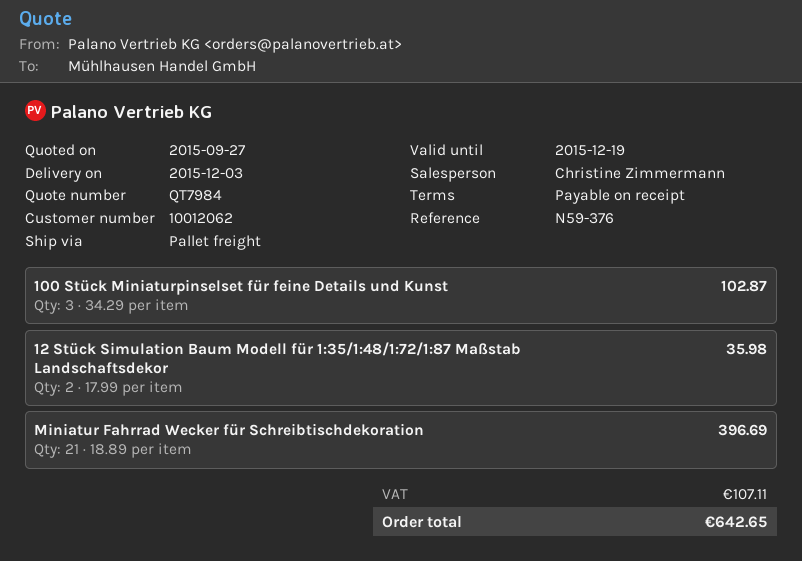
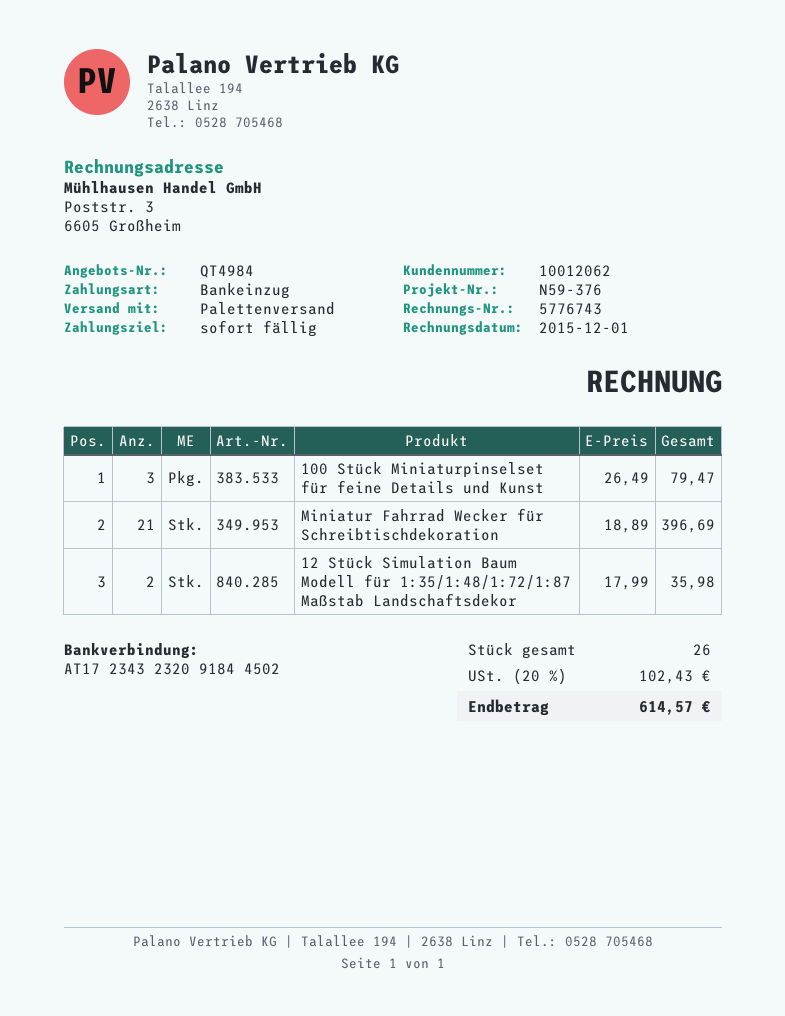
quote number: QT7984 -> QT4984
100 Stück Miniaturpinselset für feine Details und Kunst: 3 x 34.29 = 102.87 -> 3 x 26.49 = 79.47
tax: 107.11 -> 102.43
total: 642.65 -> 614.57

